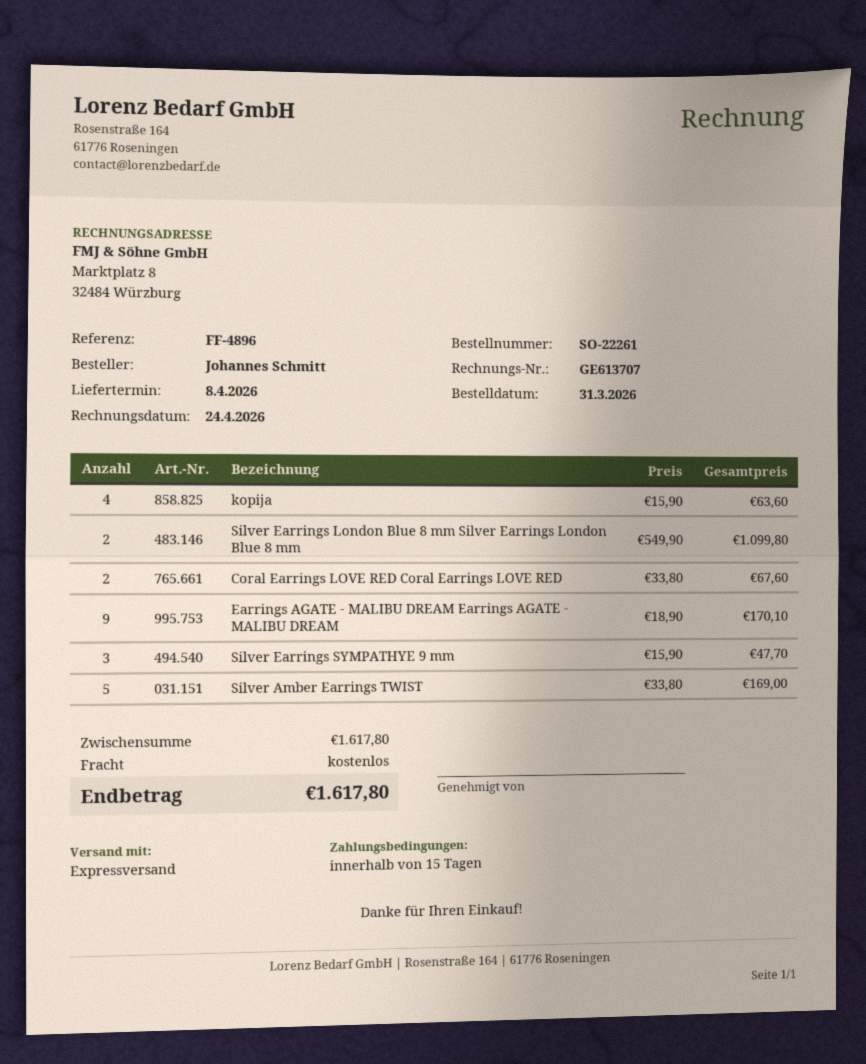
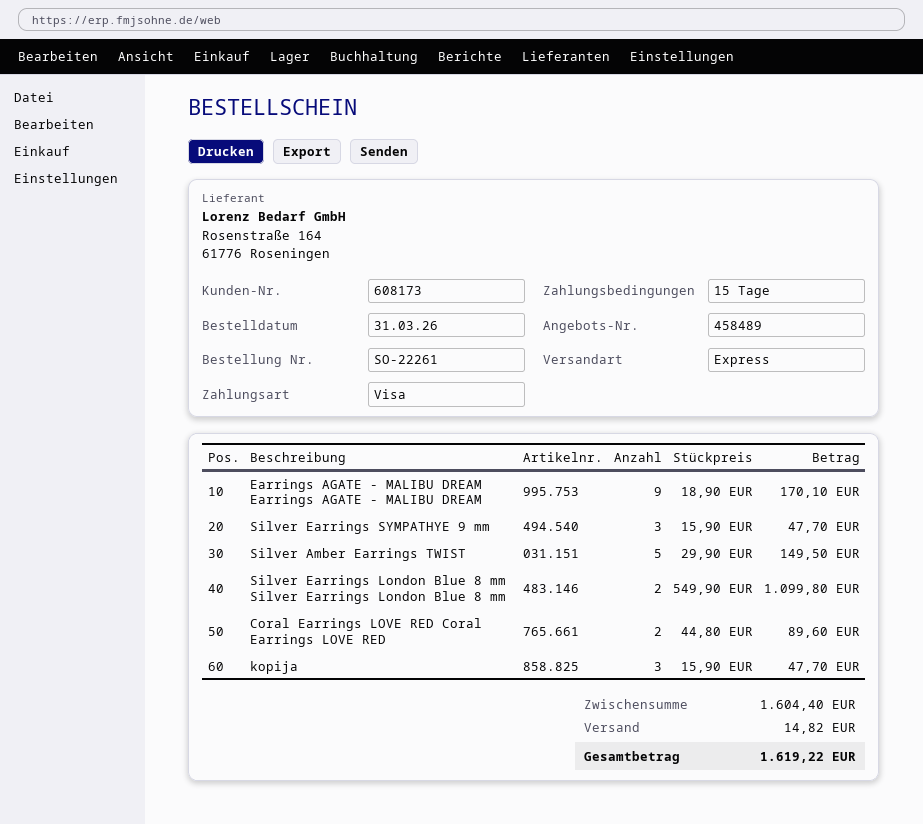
kopija: 4 x 15.90 = 63.60 -> 3 x 15.90 = 47.70
Coral Earrings LOVE RED Coral Earrings LOVE RED: 2 x 33.80 = 67.60 -> 2 x 44.80 = 89.60
Silver Amber Earrings TWIST: 5 x 33.80 = 169.00 -> 5 x 29.90 = 149.50
subtotal: 1617.80 -> 1604.40
shipping: 0.00 -> 14.82
total: 1617.80 -> 1619.22

